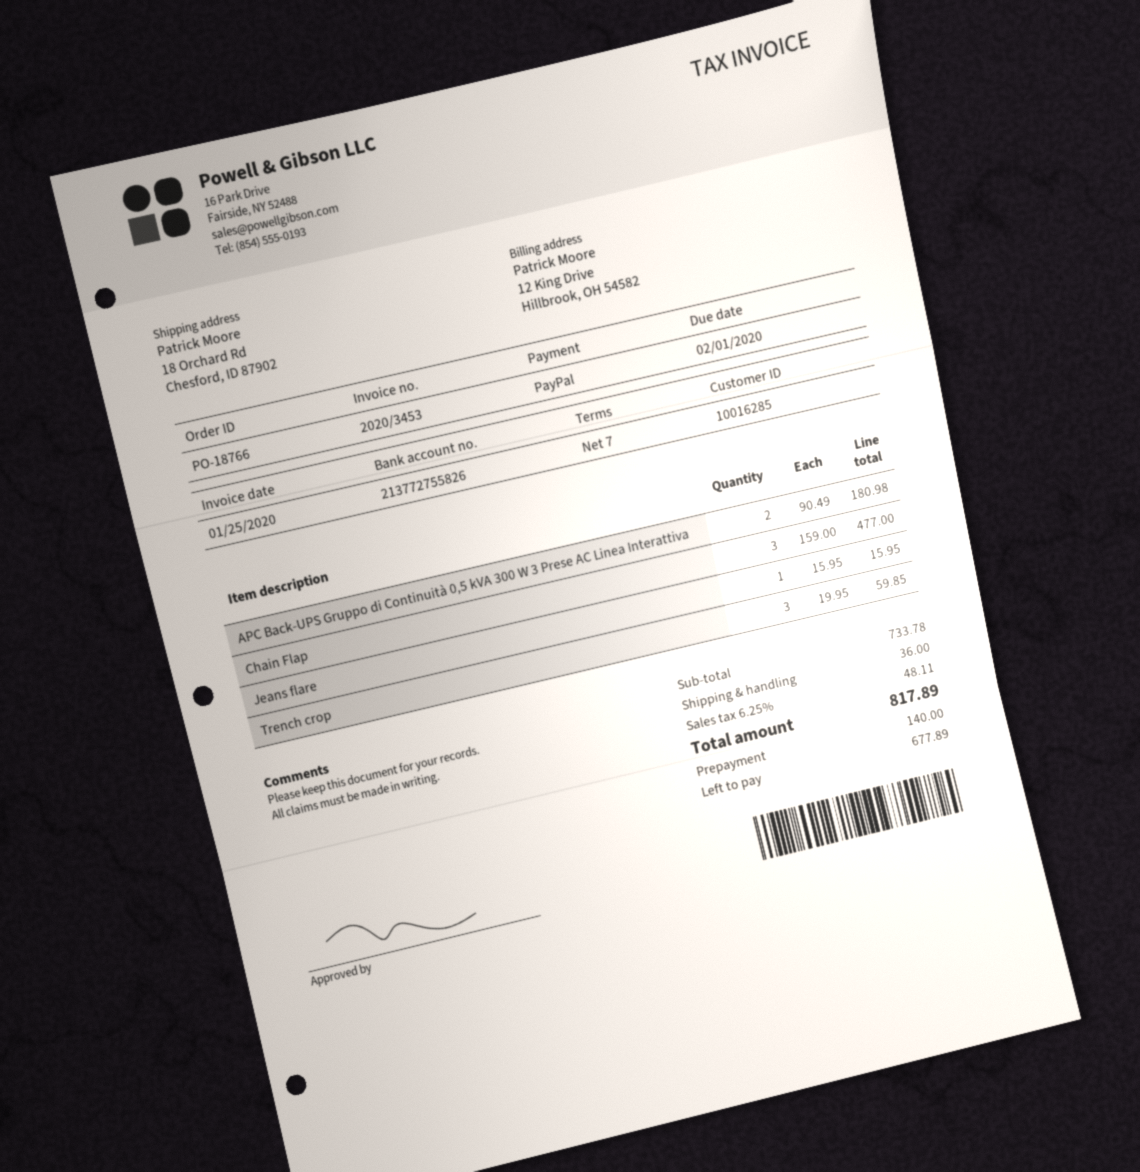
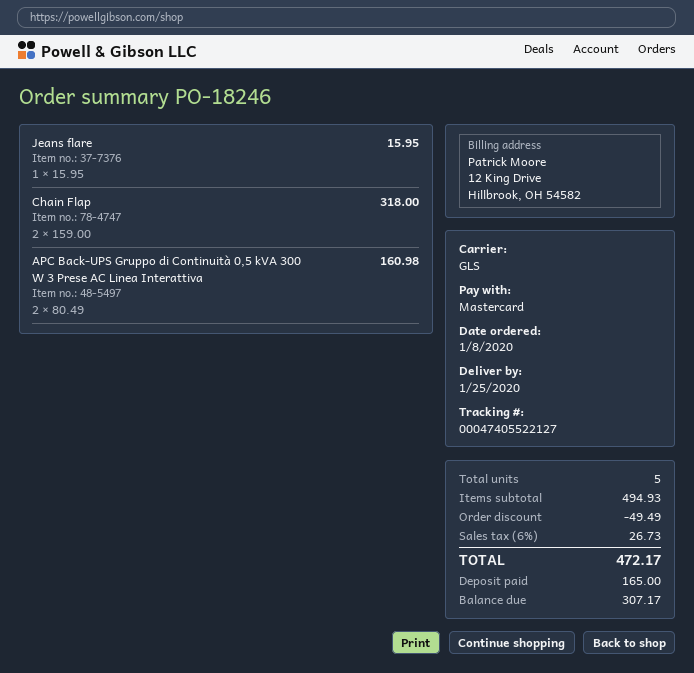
order number: PO-18766 -> PO-18246
payment method: PayPal -> Mastercard
APC Back-UPS Gruppo di Continuità 0,5 kVA 300 W 3 Prese AC Linea Interattiva: 2 x 90.49 = 180.98 -> 2 x 80.49 = 160.98
Chain Flap: 3 x 159.00 = 477.00 -> 2 x 159.00 = 318.00
Trench crop: 3 x 19.95 = 59.85 -> none
subtotal: 733.78 -> 494.93
discount: none -> 49.49
shipping: 36.00 -> none
tax: 6.25% = 48.11 -> 6% = 26.73
total: 817.89 -> 472.17
deposit: 140.00 -> 165.00
balance: 677.89 -> 307.17

